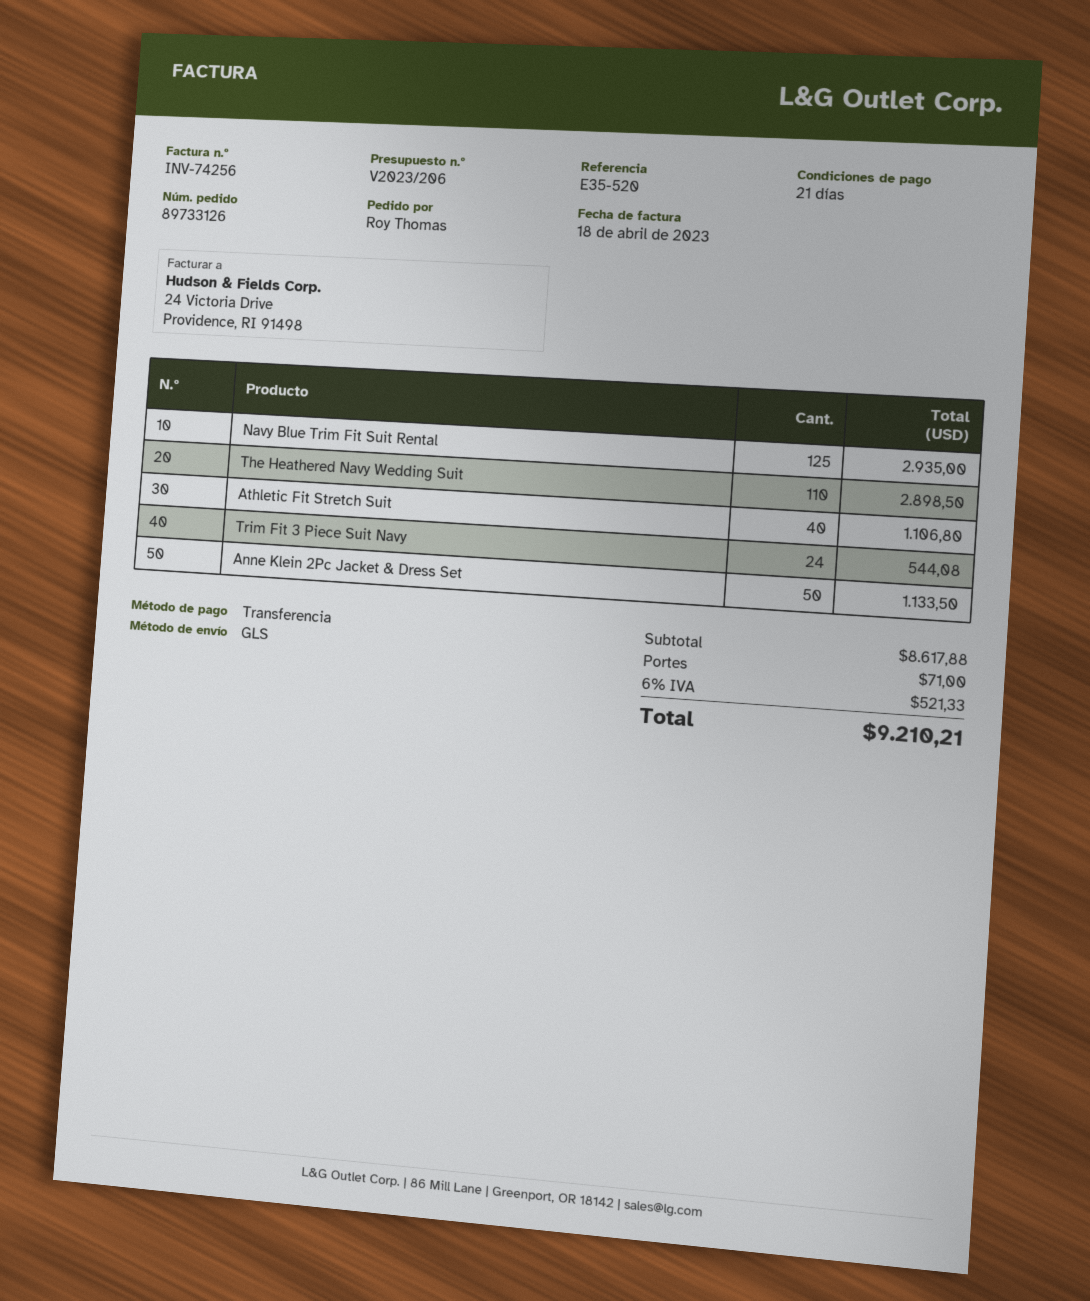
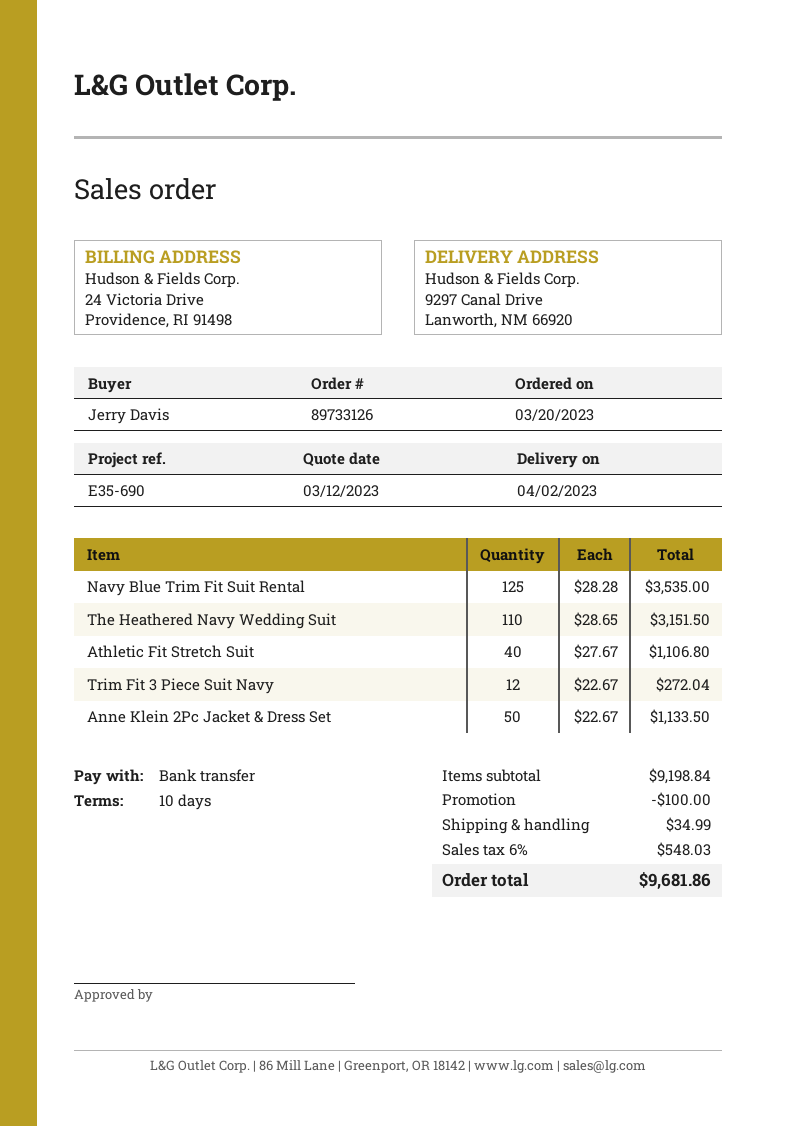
payment terms: 21 days -> 10 days
reference: E35-520 -> E35-690
ordered by: Roy Thomas -> Jerry Davis
Navy Blue Trim Fit Suit Rental: 125 for 2935.00 -> 125 for 3535.00
The Heathered Navy Wedding Suit: 110 for 2898.50 -> 110 for 3151.50
Trim Fit 3 Piece Suit Navy: 24 for 544.08 -> 12 for 272.04
subtotal: 8617.88 -> 9198.84
discount: none -> 100.00
shipping: 71.00 -> 34.99
tax: 6% = 521.33 -> 6% = 548.03
total: 9210.21 -> 9681.86

